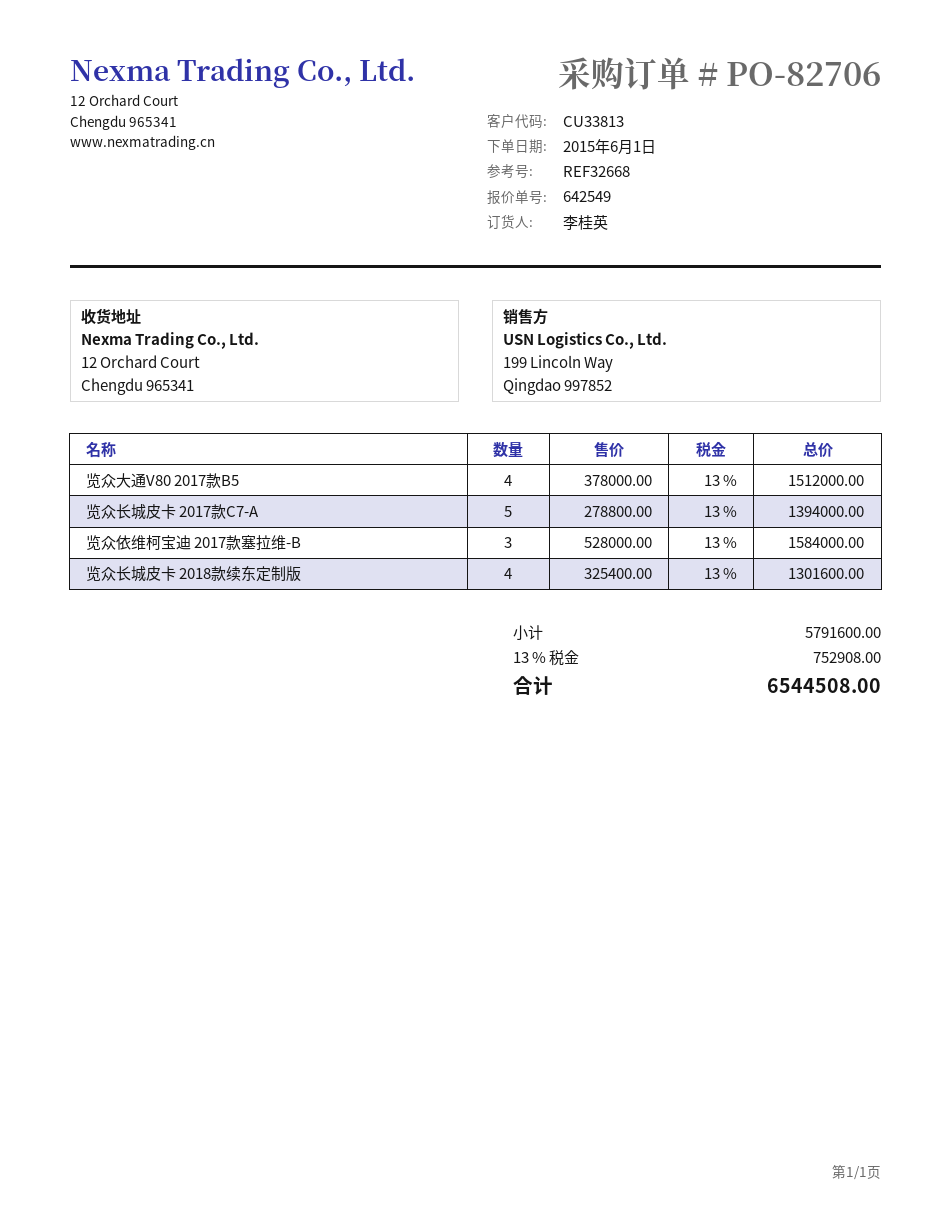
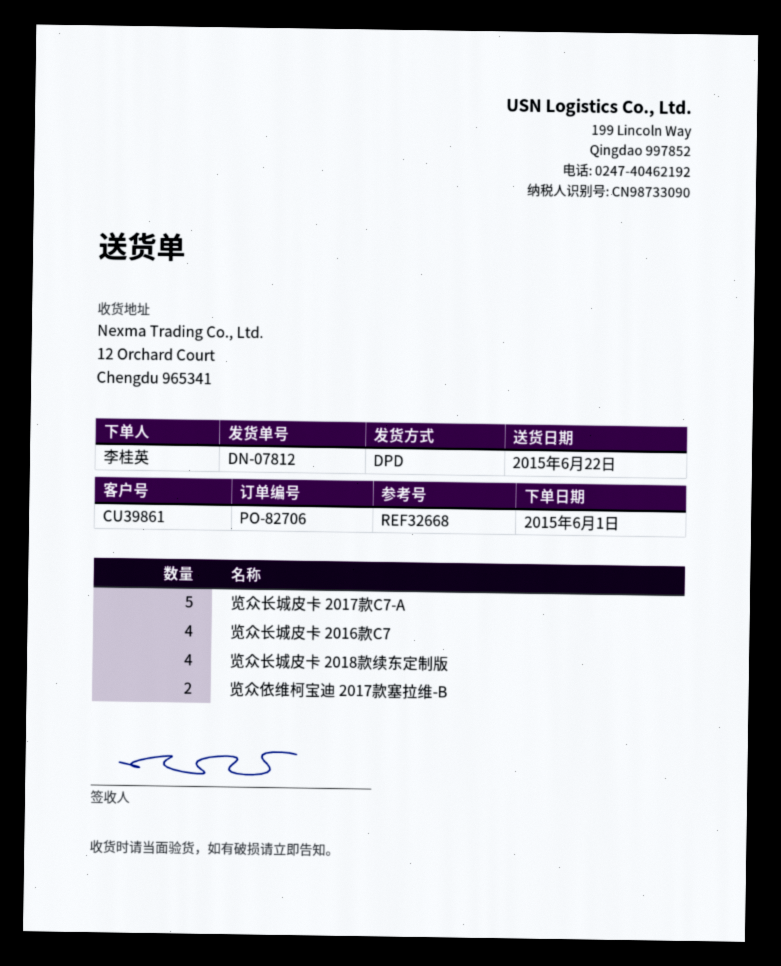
customer number: CU33813 -> CU39861
览众大通V80 2017款B5: 4 -> none
览众依维柯宝迪 2017款塞拉维-B: 3 -> 2
览众长城皮卡 2016款C7: none -> 4

